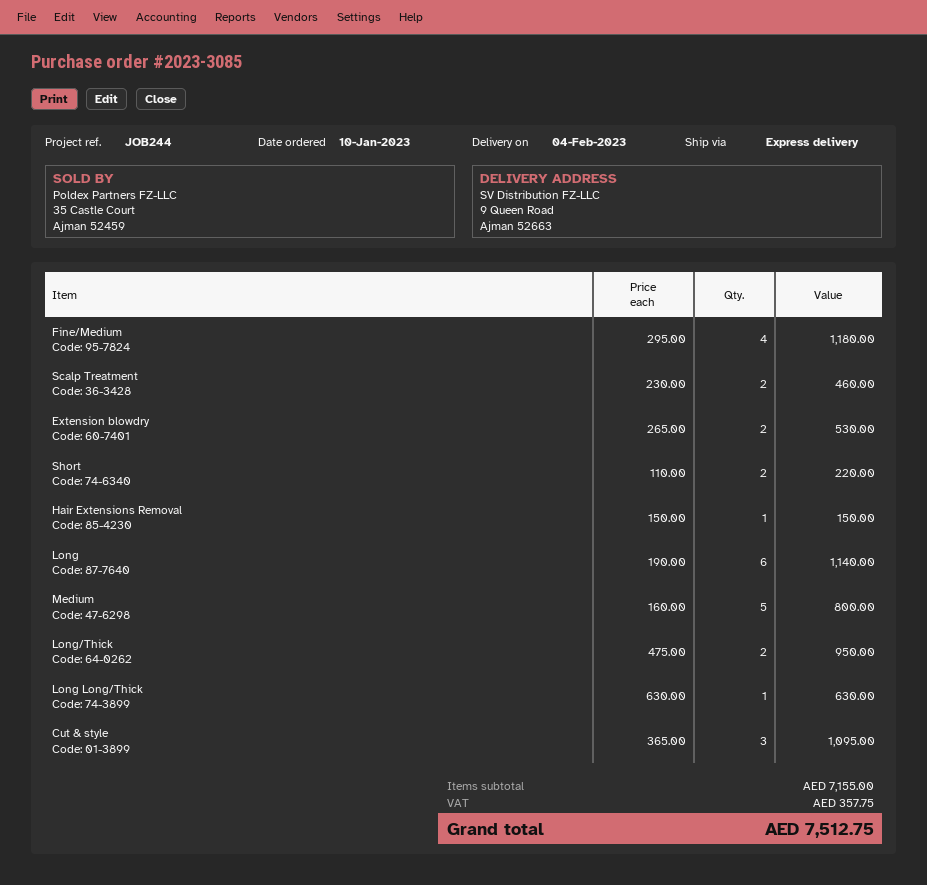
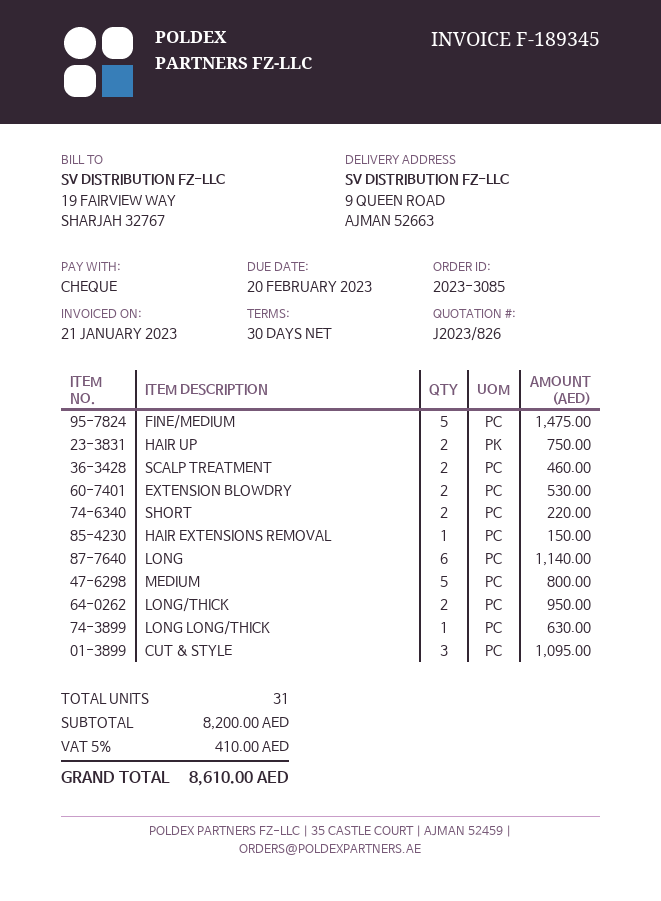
Fine/Medium: 4 for 1180.00 -> 5 for 1475.00
HAIR UP: none -> 2 for 750.00
subtotal: 7155.00 -> 8200.00
tax: 357.75 -> 410.00
total: 7512.75 -> 8610.00

